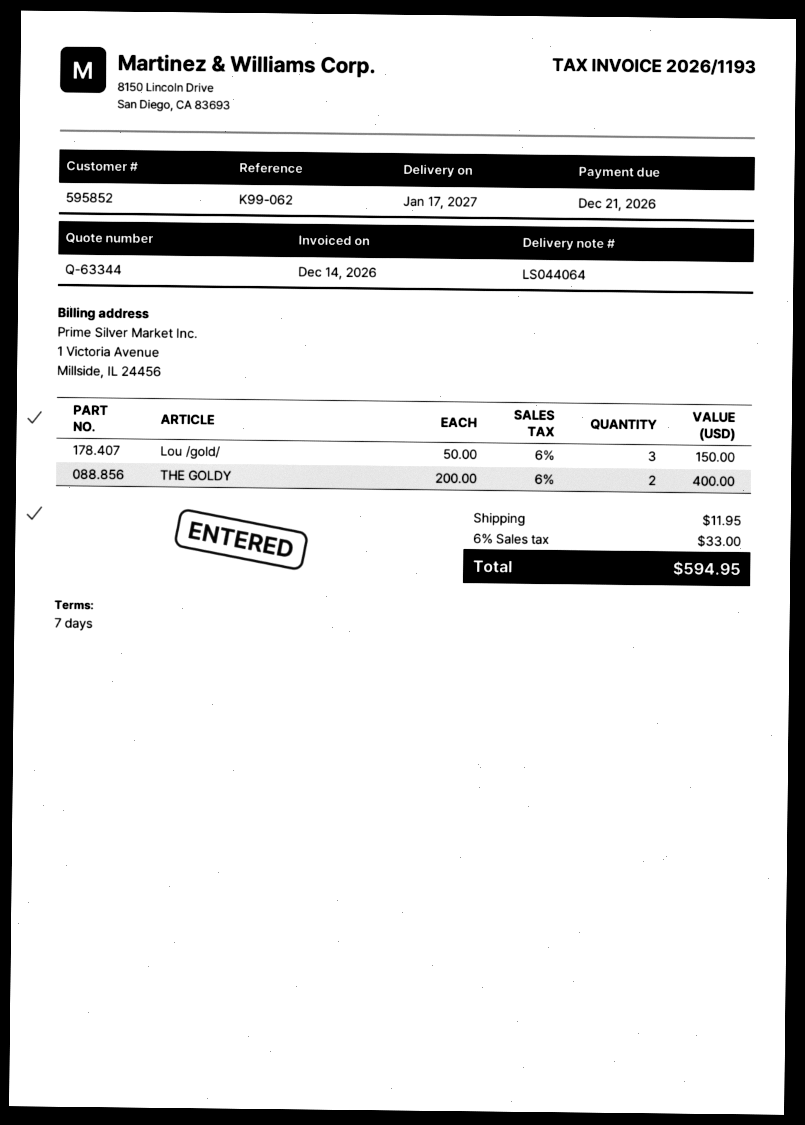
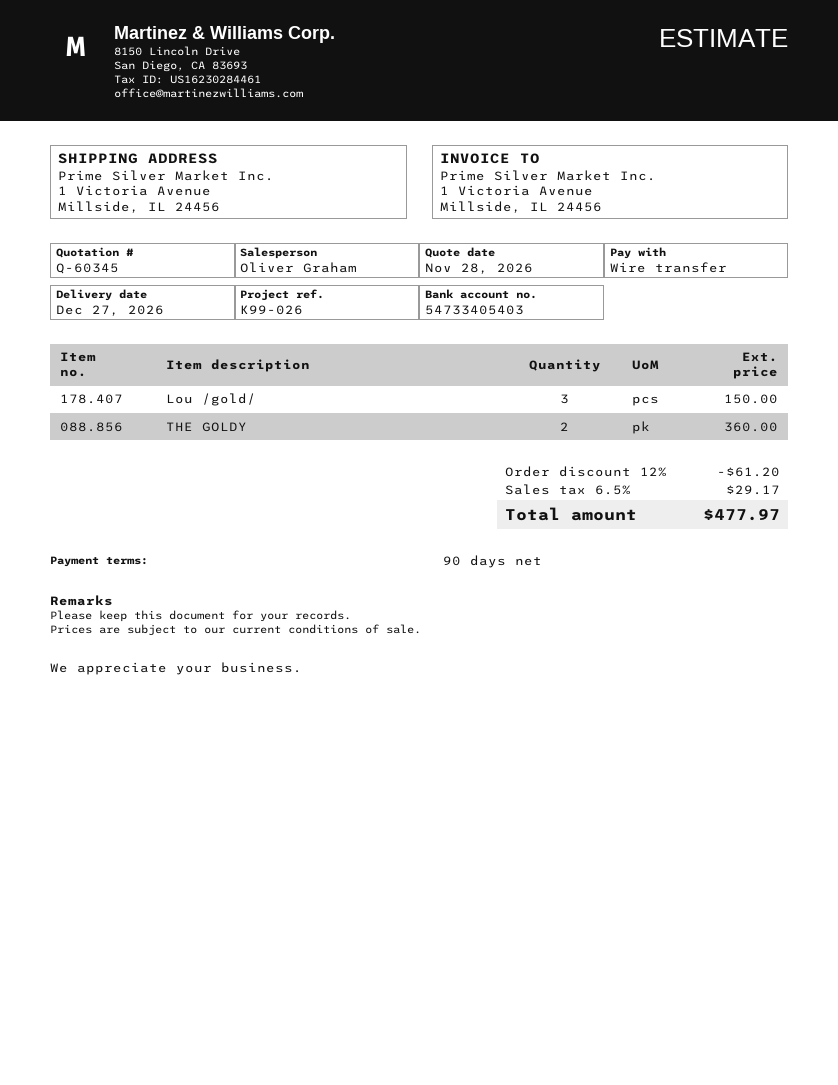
quote number: Q-63344 -> Q-60345
delivery date: 2027-01-17 -> 2026-12-27
payment terms: 7 days -> 90 days
reference: K99-062 -> K99-026
THE GOLDY: 2 for 400.00 -> 2 for 360.00
discount: none -> 12% = 61.20
shipping: 11.95 -> none
tax: 6% = 33.00 -> 6.5% = 29.17
total: 594.95 -> 477.97

